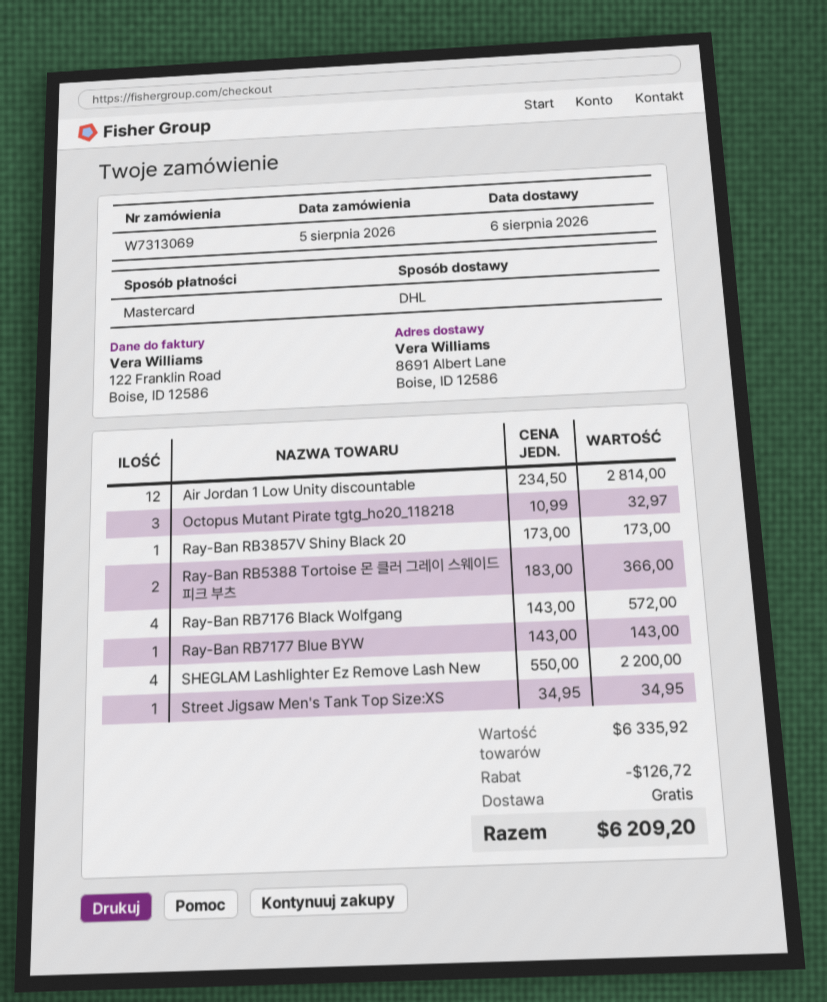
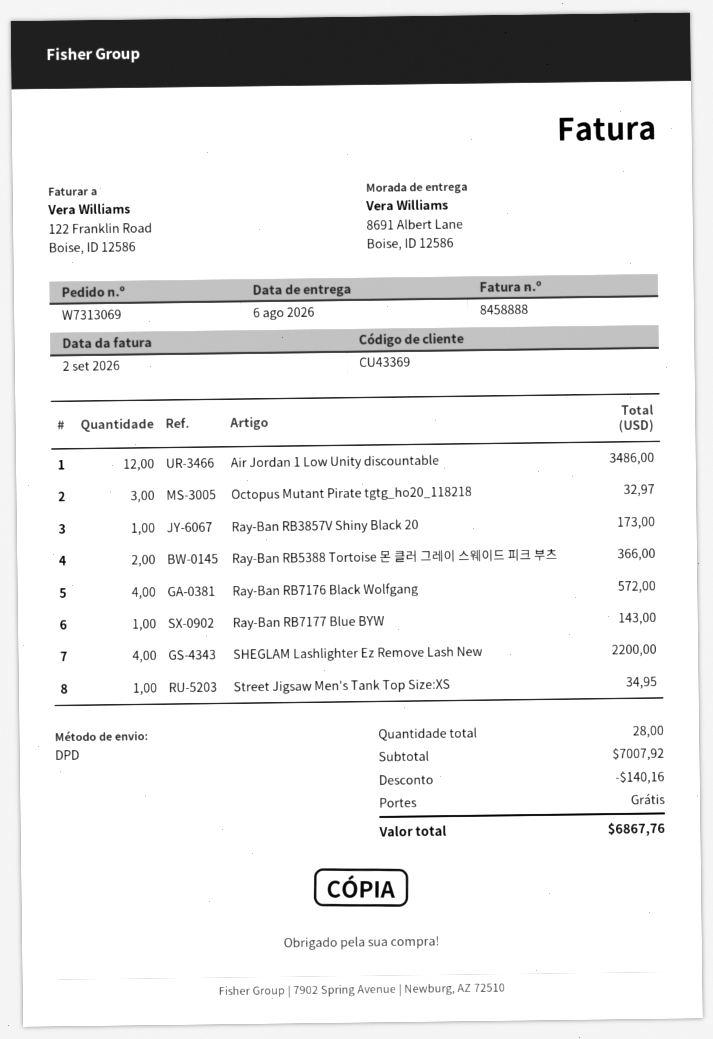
shipping method: DHL -> DPD
Air Jordan 1 Low Unity discountable: 12 for 2814.00 -> 12 for 3486.00
subtotal: 6335.92 -> 7007.92
discount: 126.72 -> 140.16
total: 6209.20 -> 6867.76

